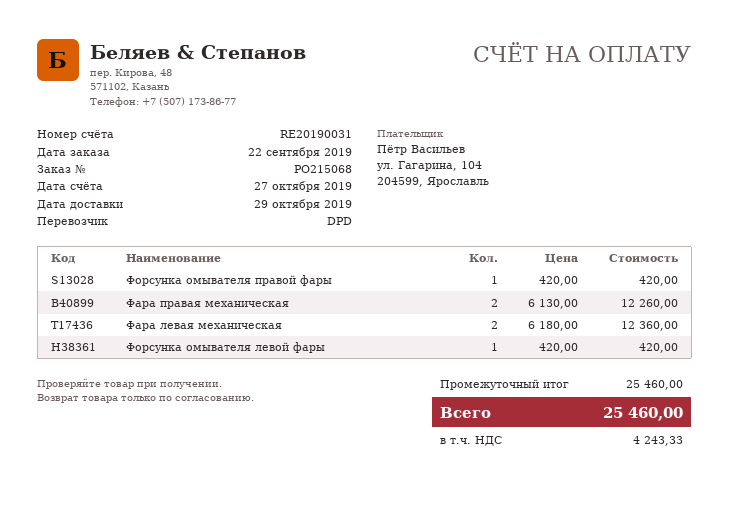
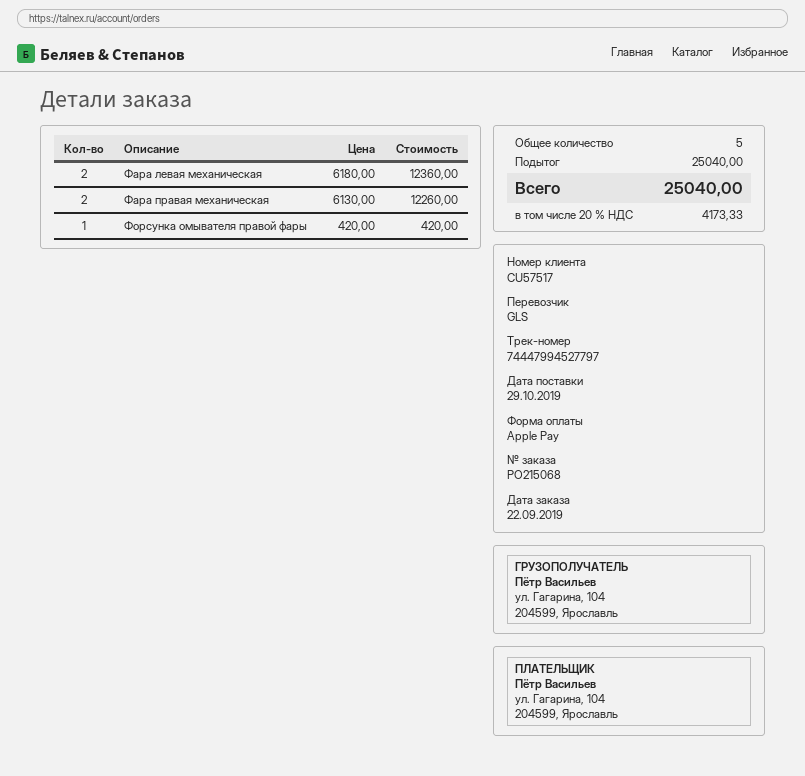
shipping method: DPD -> GLS
Форсунка омывателя левой фары: 1 x 420.00 = 420.00 -> none
subtotal: 25460.00 -> 25040.00
tax: 4243.33 -> 4173.33
total: 25460.00 -> 25040.00

